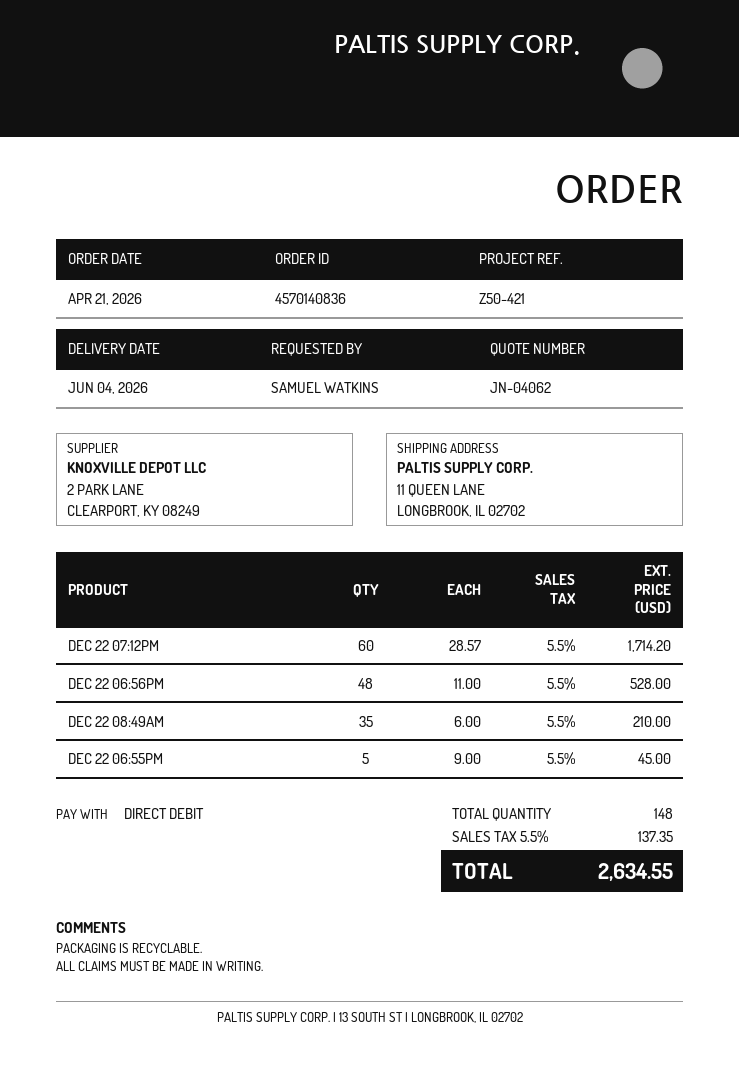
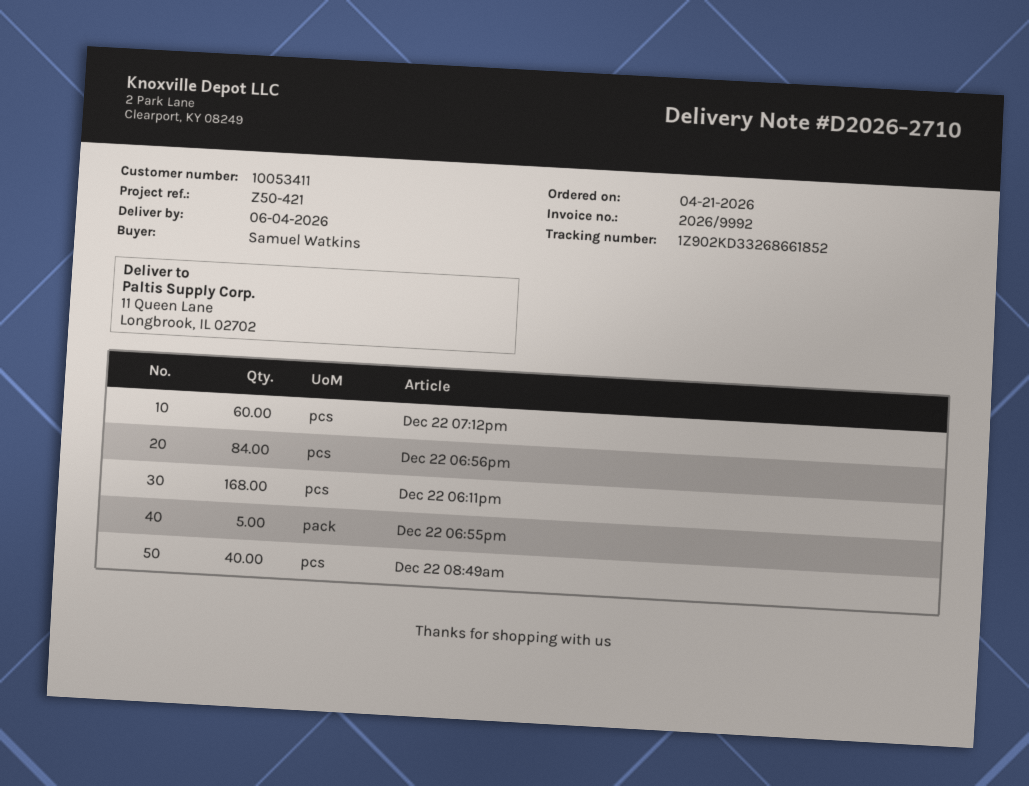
DEC 22 06:56PM: 48 -> 84
DEC 22 08:49AM: 35 -> 40
Dec 22 06:11pm: none -> 168

